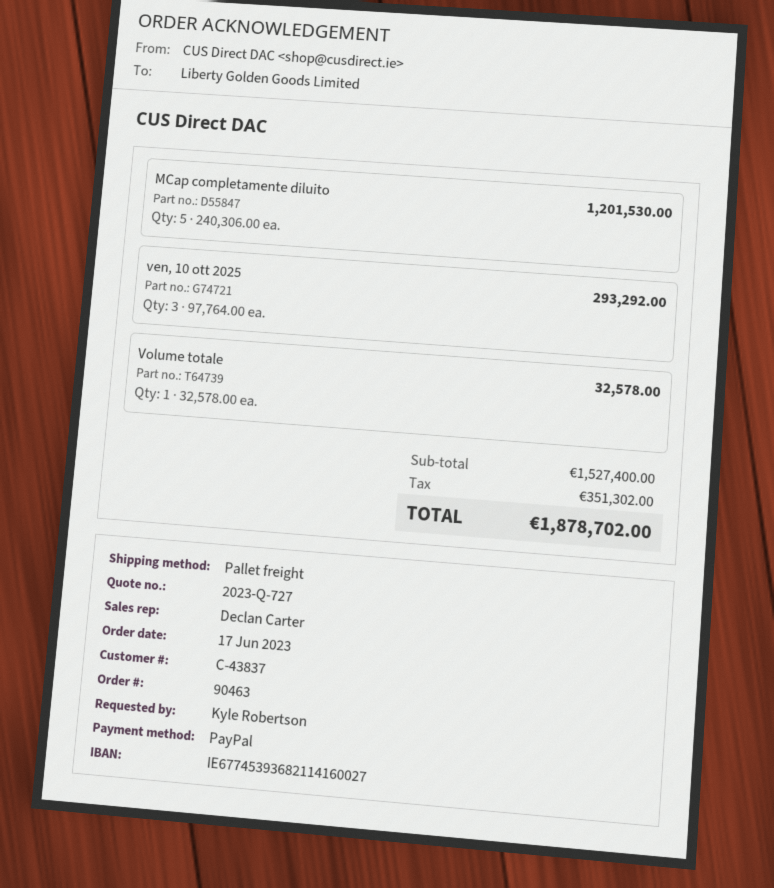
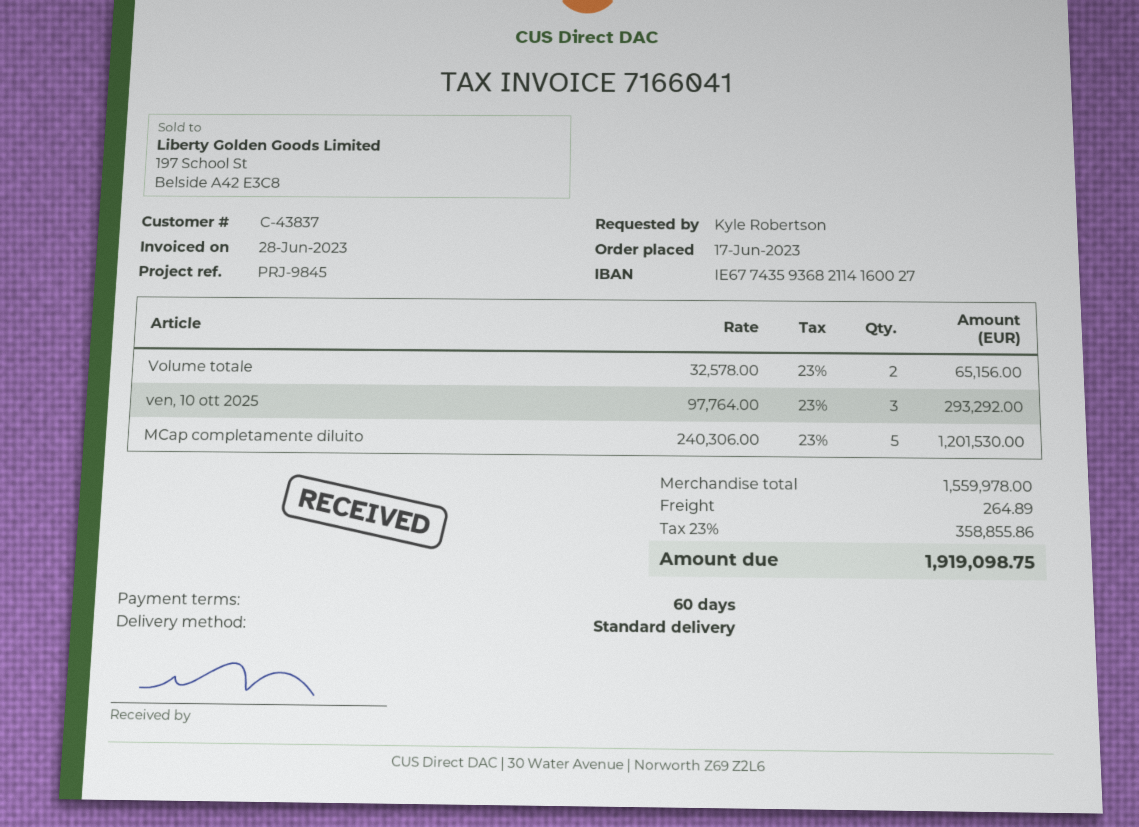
bank account: IE67745393682114160027 -> IE67743593682114160027
shipping method: pallet freight -> standard
Volume totale: 1 x 32578.00 = 32578.00 -> 2 x 32578.00 = 65156.00
subtotal: 1527400.00 -> 1559978.00
shipping: none -> 264.89
tax: 351302.00 -> 358855.86
total: 1878702.00 -> 1919098.75

